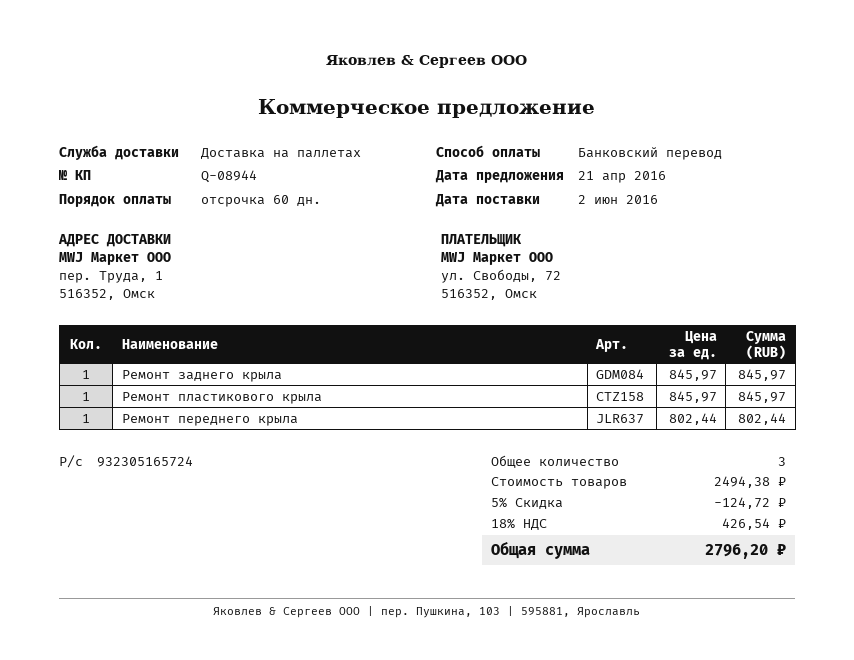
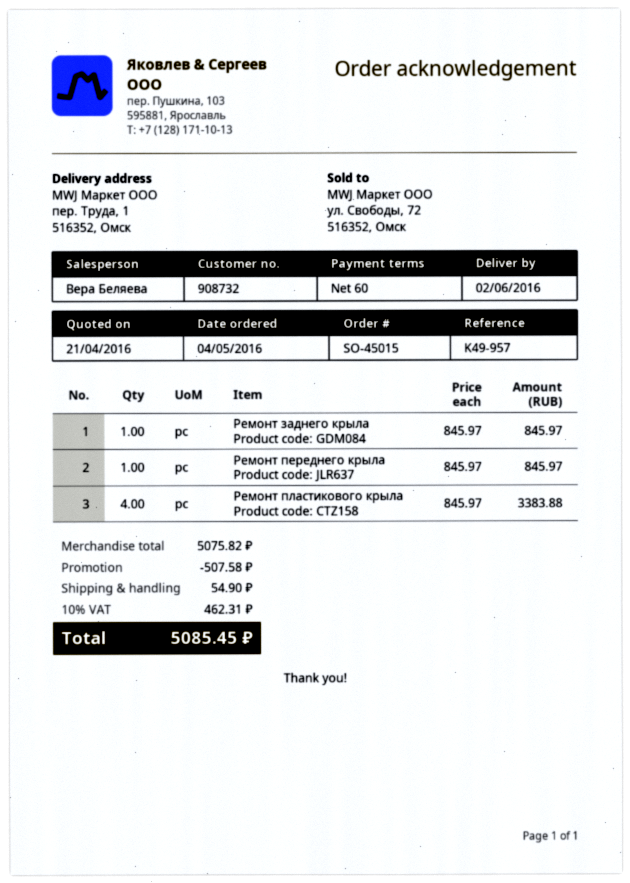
Ремонт пластикового крыла: 1 x 845.97 = 845.97 -> 4 x 845.97 = 3383.88
Ремонт переднего крыла: 1 x 802.44 = 802.44 -> 1 x 845.97 = 845.97
subtotal: 2494.38 -> 5075.82
discount: 124.72 -> 507.58
shipping: none -> 54.90
tax: 18% = 426.54 -> 10% = 462.31
total: 2796.20 -> 5085.45

